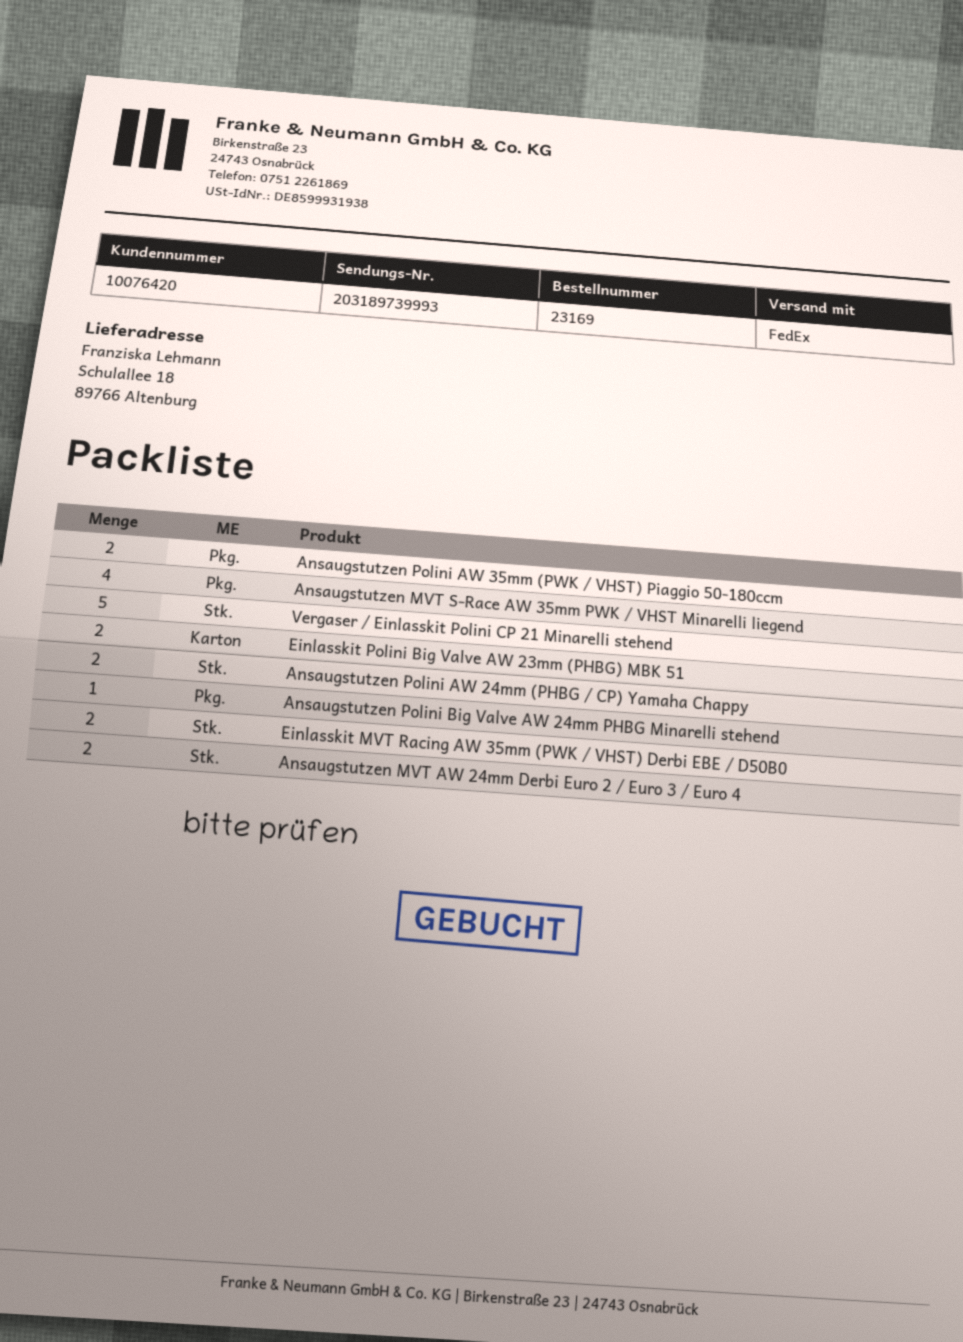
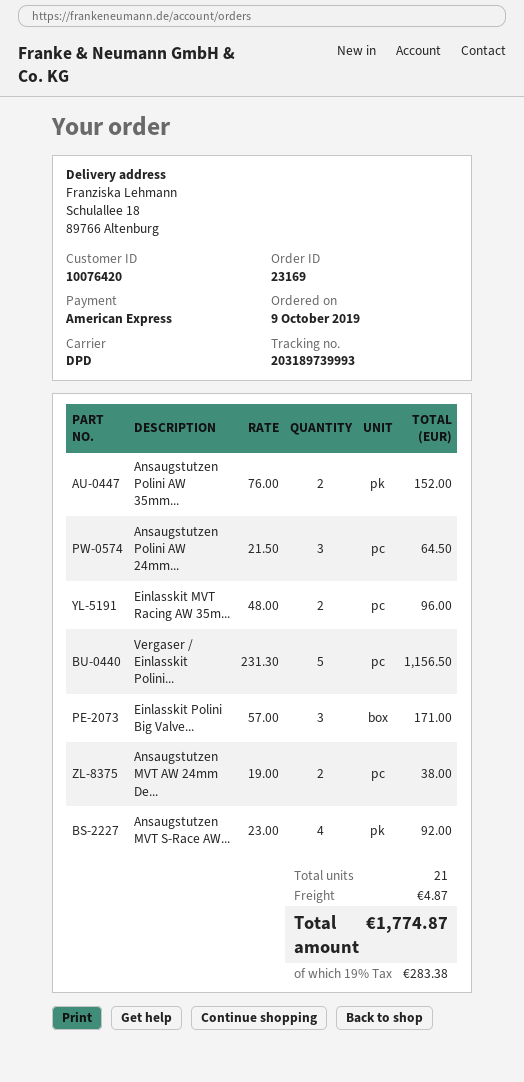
shipping method: FedEx -> DPD
Einlasskit Polini Big Valve AW 23mm (PHBG) MBK 51: 2 -> 3
Ansaugstutzen Polini AW 24mm (PHBG / CP) Yamaha Chappy: 2 -> 3
Ansaugstutzen Polini Big Valve AW 24mm PHBG Minarelli stehend: 1 -> none

